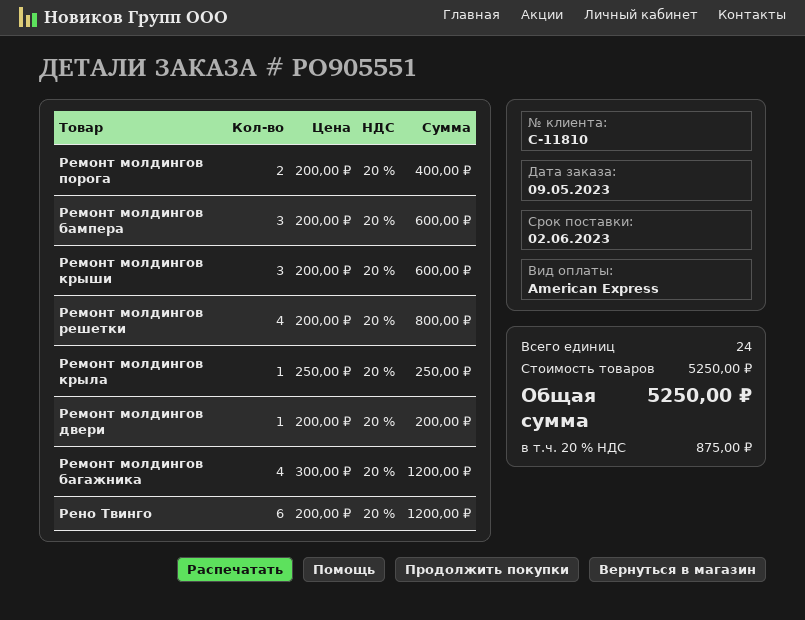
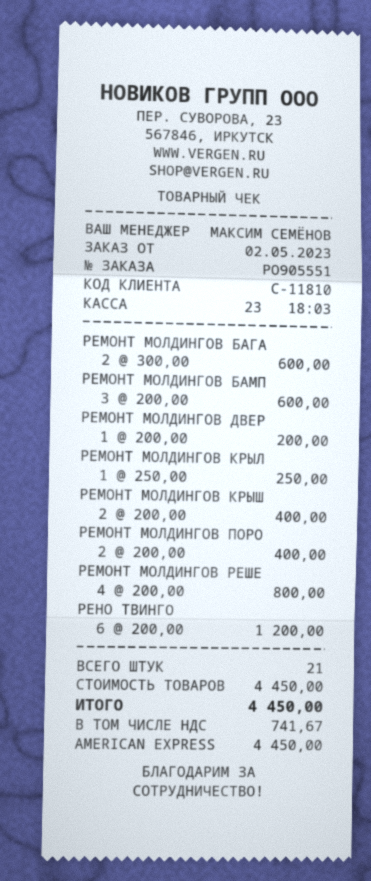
order date: 2023-05-09 -> 2023-05-02
Ремонт молдингов крыши: 3 x 200.00 = 600.00 -> 2 x 200.00 = 400.00
Ремонт молдингов багажника: 4 x 300.00 = 1200.00 -> 2 x 300.00 = 600.00
total quantity: 24 -> 21
subtotal: 5250.00 -> 4450.00
tax: 875.00 -> 741.67
total: 5250.00 -> 4450.00

